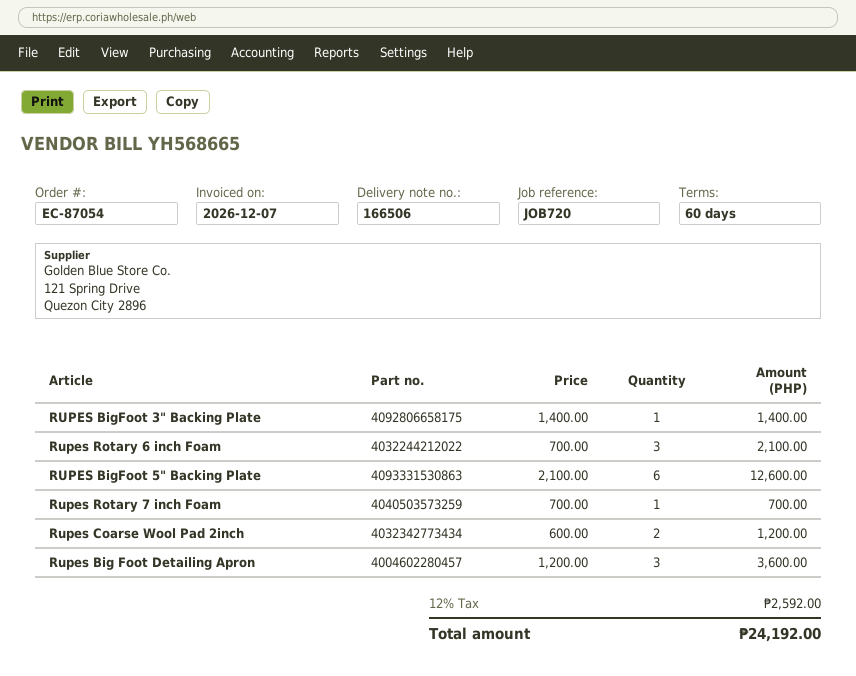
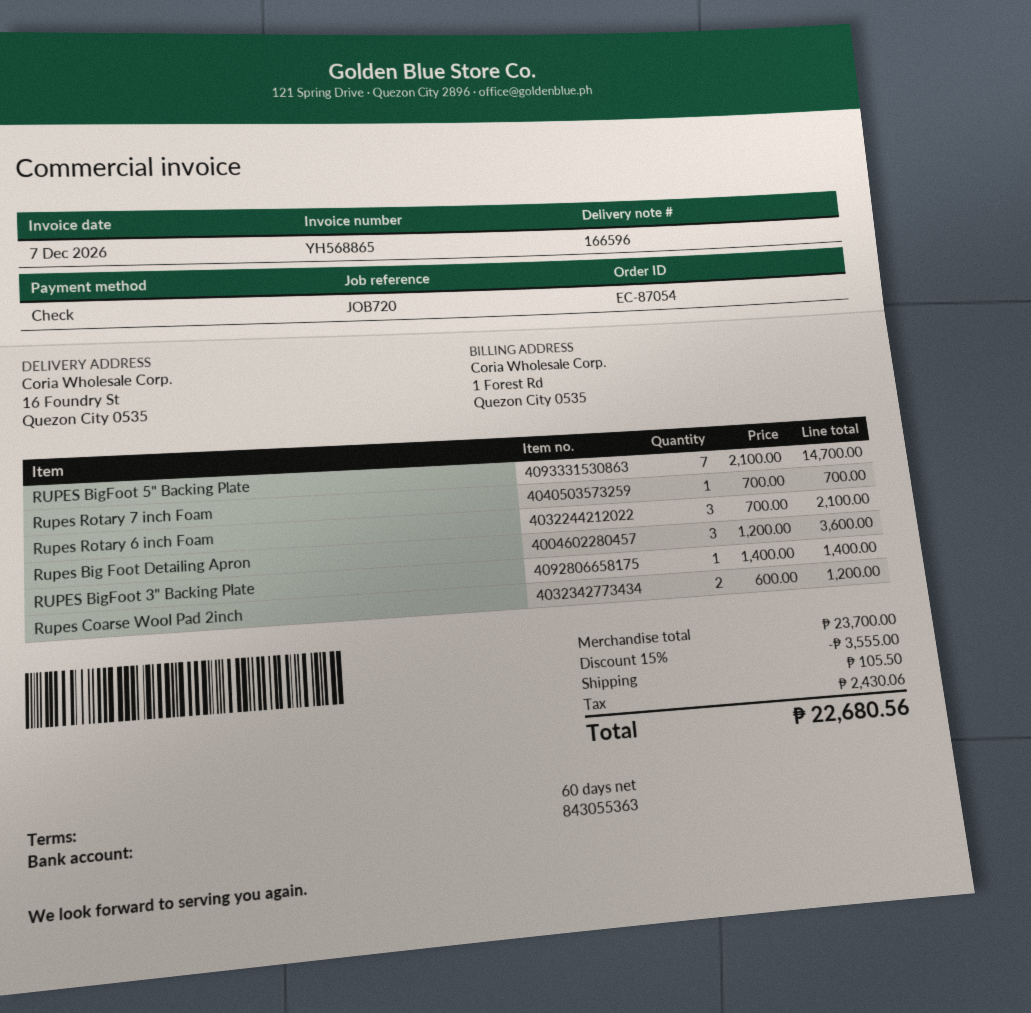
delivery note number: 166506 -> 166596
invoice number: YH568665 -> YH568865
RUPES BigFoot 5" Backing Plate: 6 x 2100.00 = 12600.00 -> 7 x 2100.00 = 14700.00
discount: none -> 15% = 3555.00
shipping: none -> 105.50
tax: 2592.00 -> 2430.06
total: 24192.00 -> 22680.56

